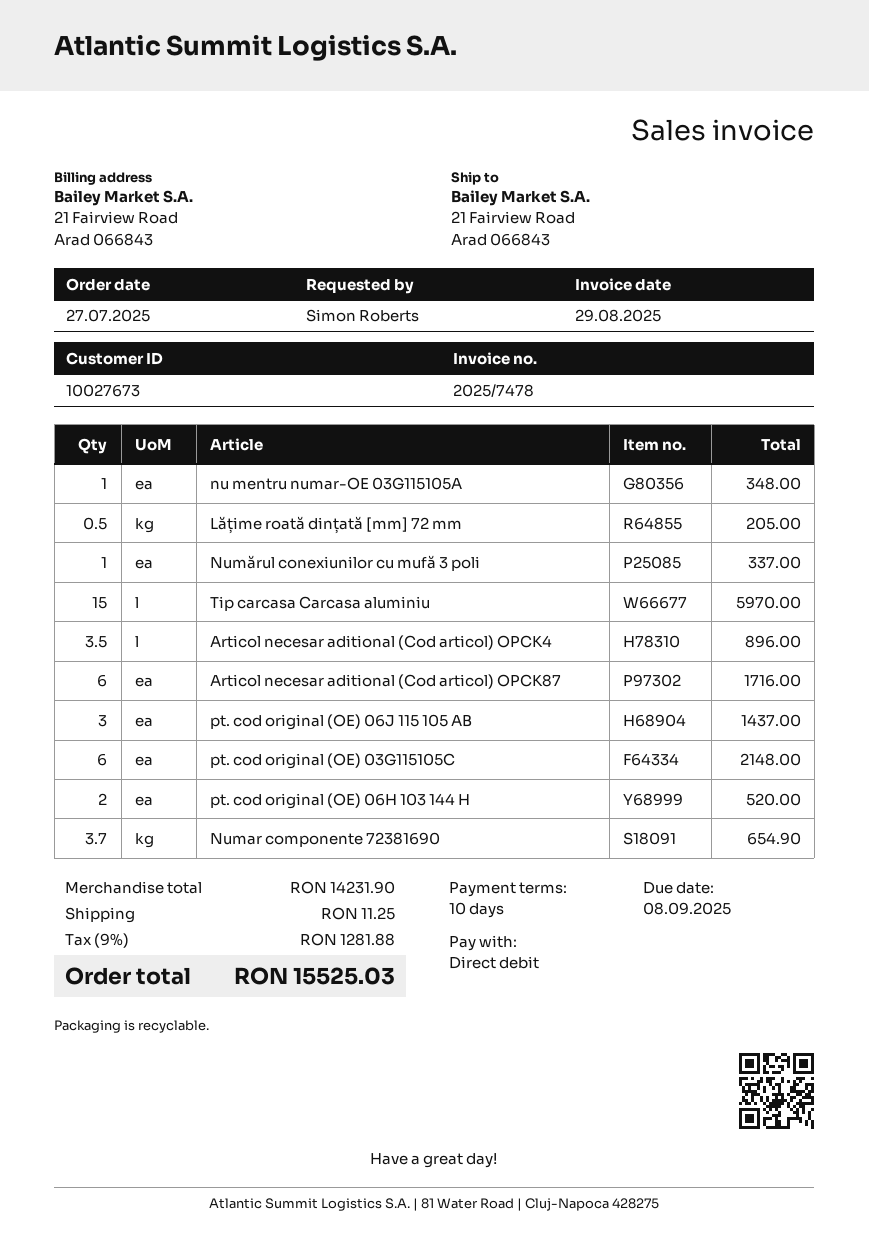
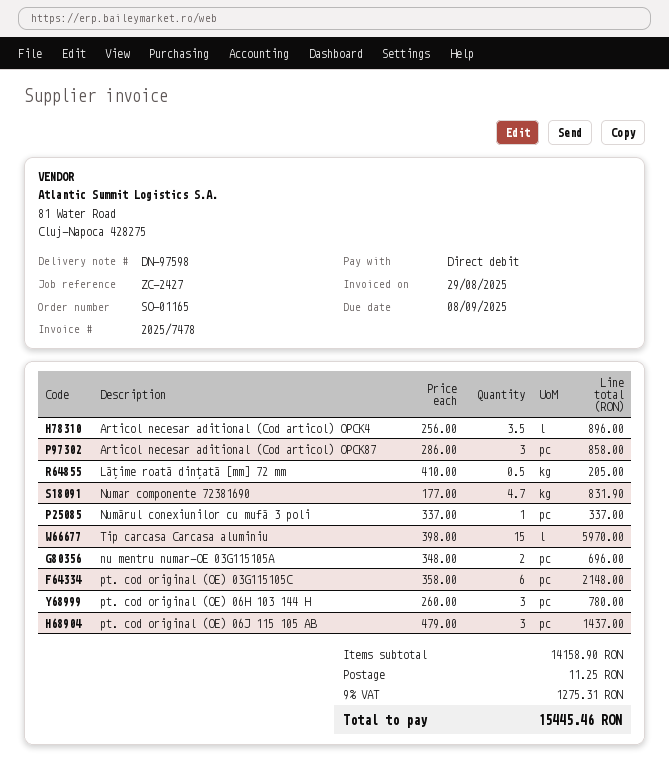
nu mentru numar-OE 03G115105A: 1 for 348.00 -> 2 for 696.00
Articol necesar aditional (Cod articol) OPCK87: 6 for 1716.00 -> 3 for 858.00
pt. cod original (OE) 06H 103 144 H: 2 for 520.00 -> 3 for 780.00
Numar componente 72381690: 3.7 for 654.90 -> 4.7 for 831.90
subtotal: 14231.90 -> 14158.90
tax: 9% = 1281.88 -> 9% = 1275.31
total: 15525.03 -> 15445.46

